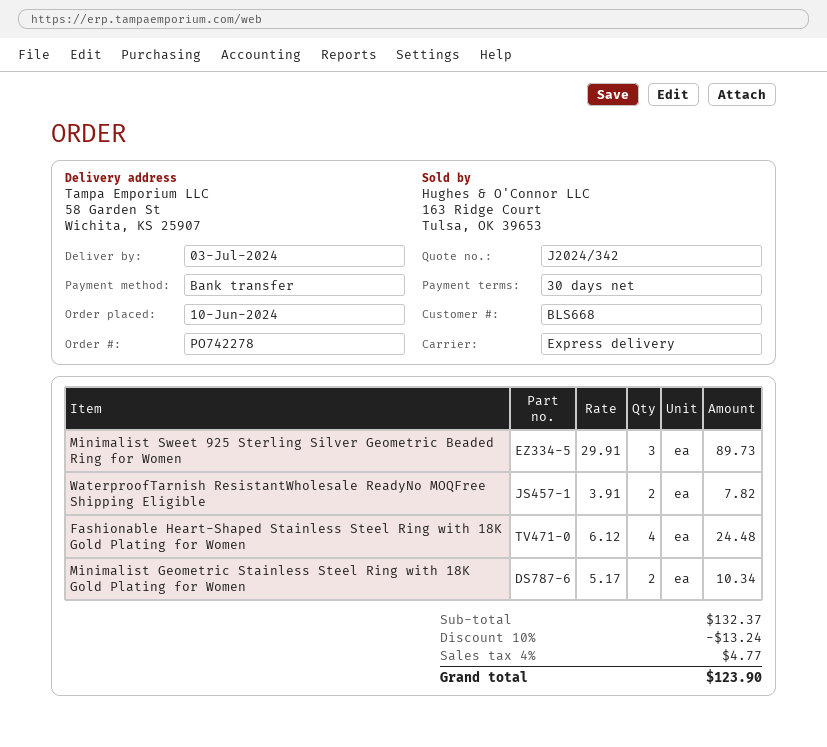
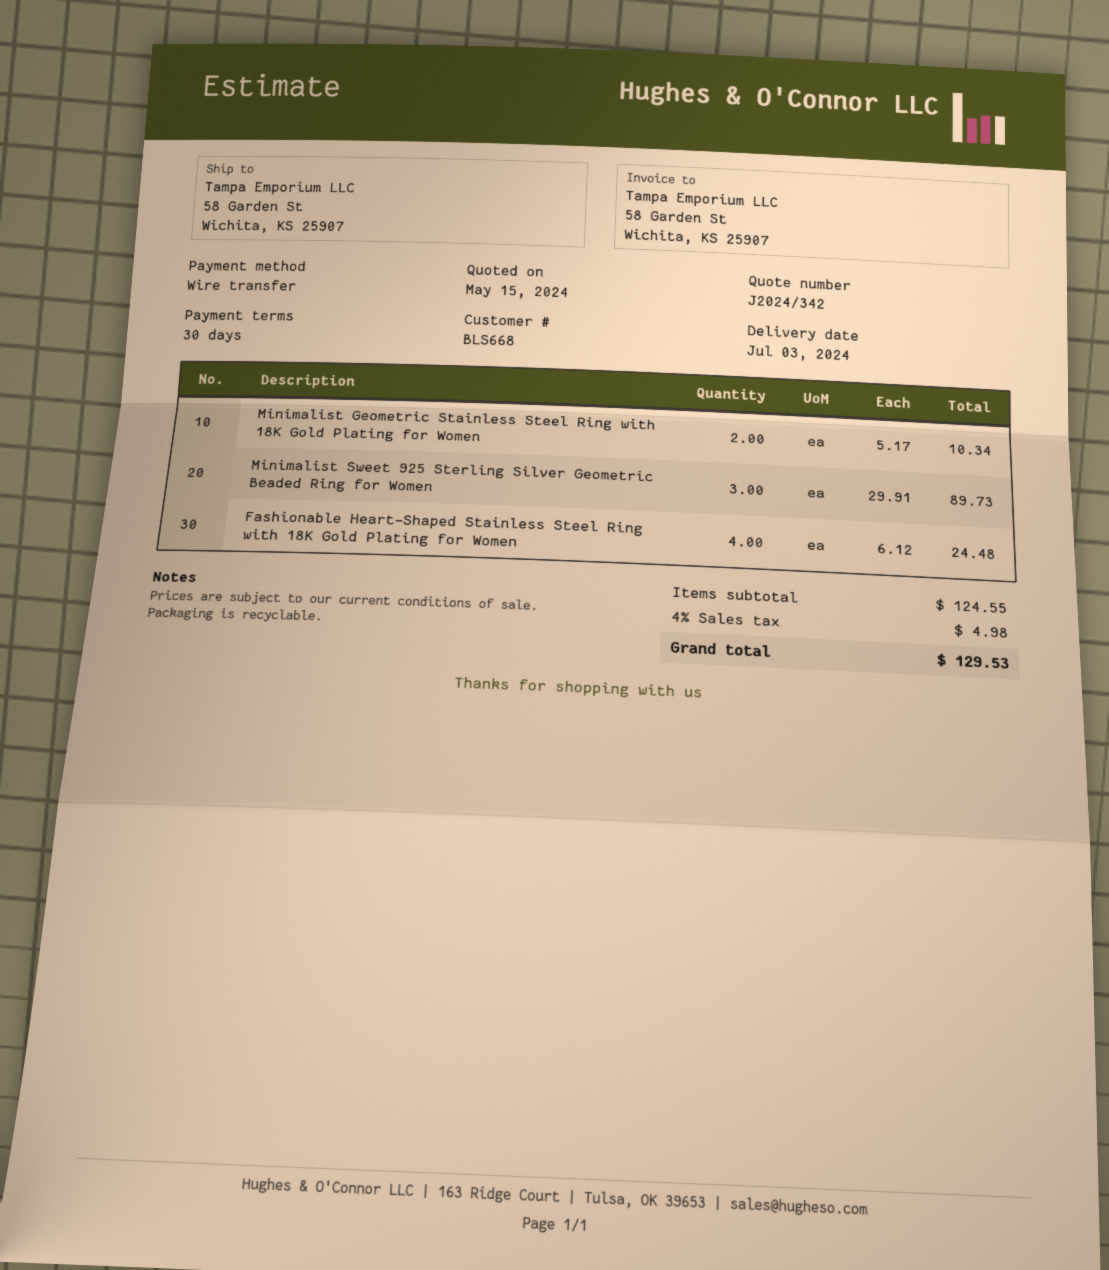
WaterproofTarnish ResistantWholesale ReadyNo MOQFree Shipping Eligible: 2 x 3.91 = 7.82 -> none
subtotal: 132.37 -> 124.55
discount: 10% = 13.24 -> none
tax: 4% = 4.77 -> 4% = 4.98
total: 123.90 -> 129.53

